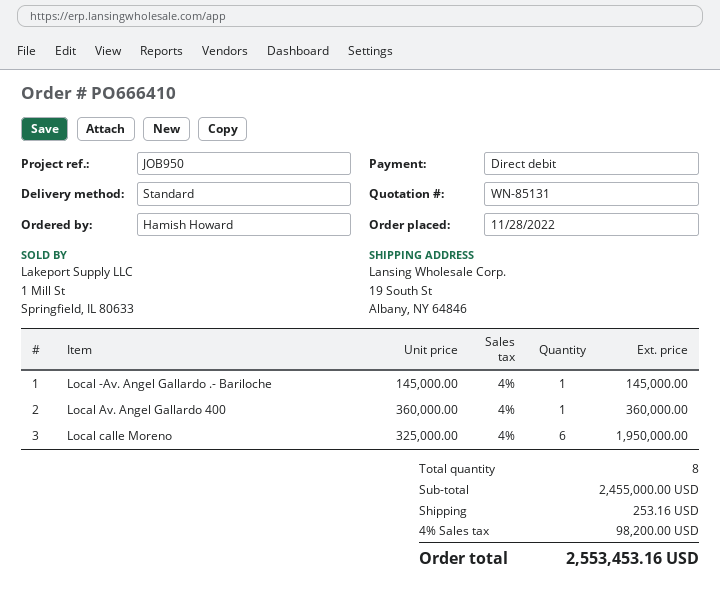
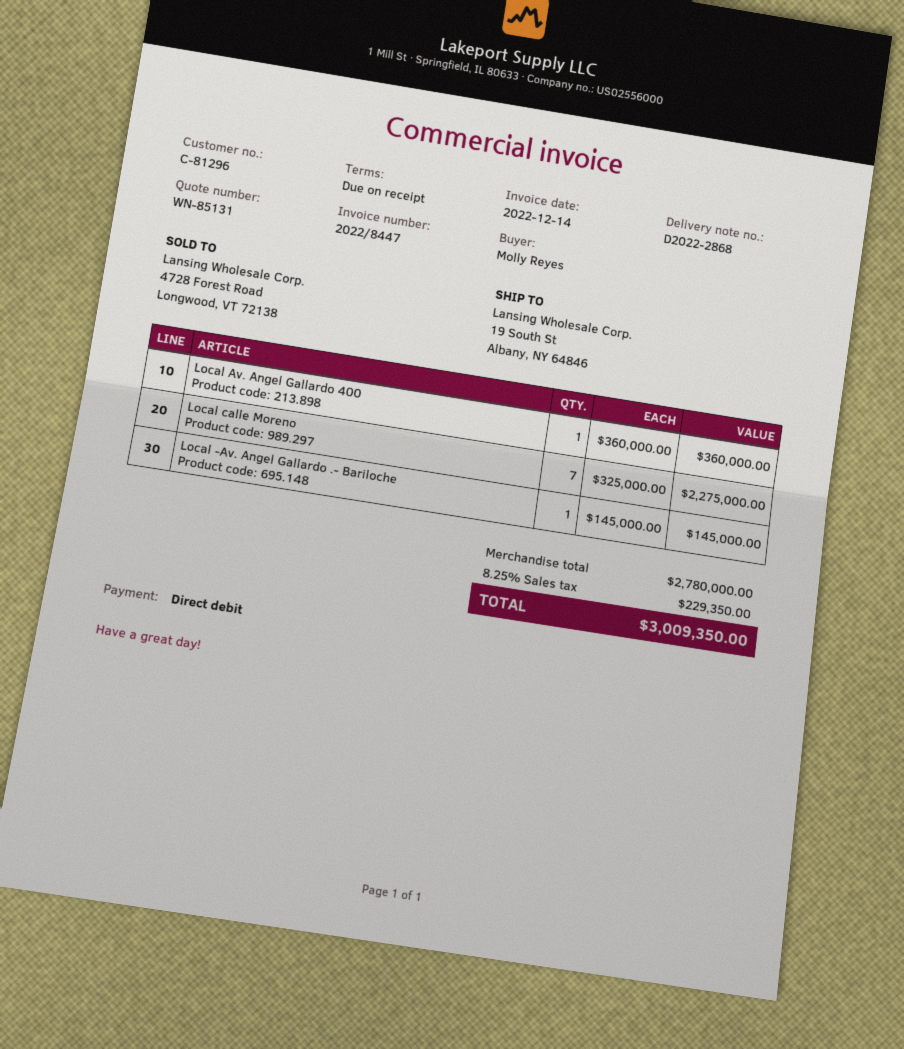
ordered by: Hamish Howard -> Molly Reyes
Local calle Moreno: 6 x 325000.00 = 1950000.00 -> 7 x 325000.00 = 2275000.00
subtotal: 2455000.00 -> 2780000.00
shipping: 253.16 -> none
tax: 4% = 98200.00 -> 8.25% = 229350.00
total: 2553453.16 -> 3009350.00

